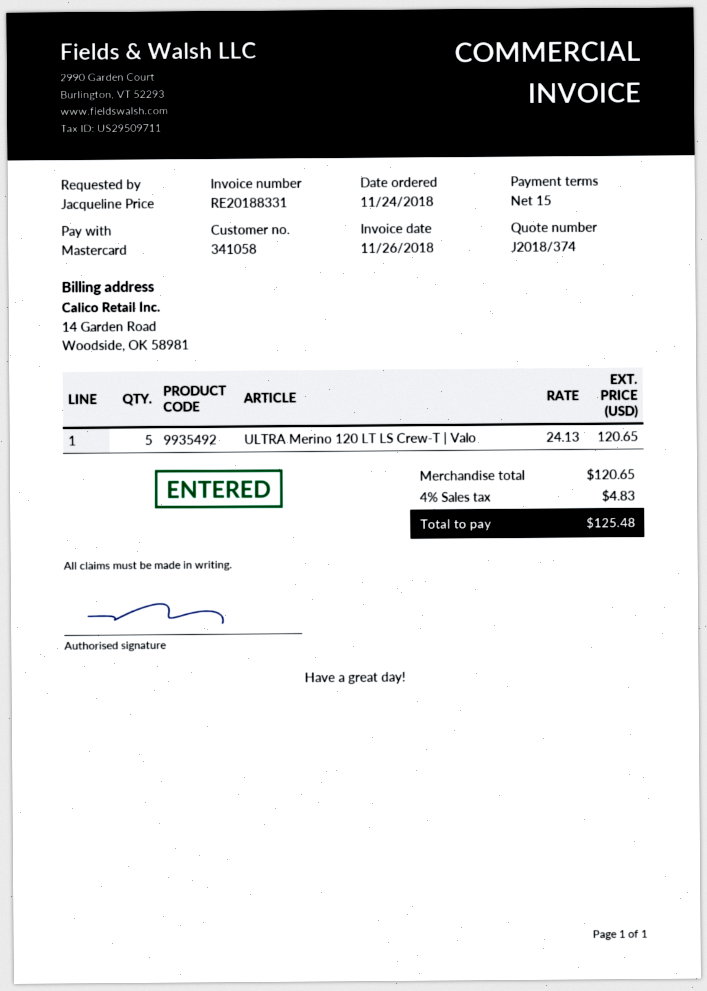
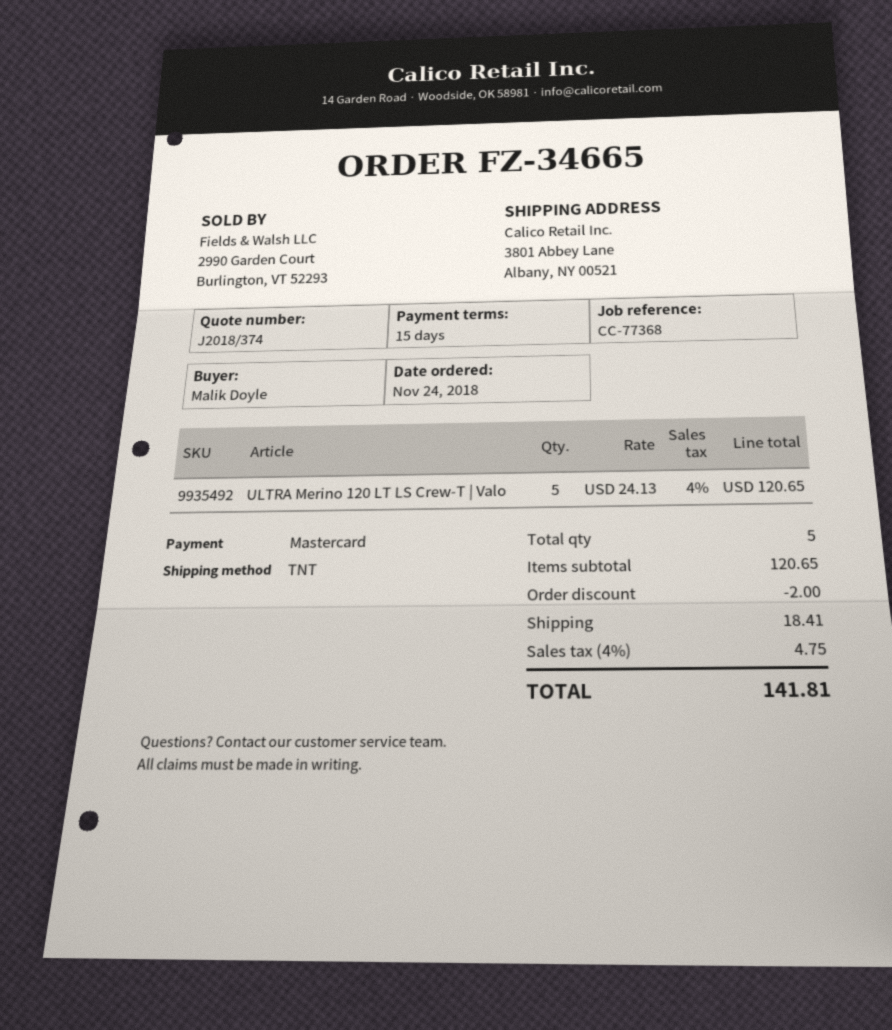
ordered by: Jacqueline Price -> Malik Doyle
discount: none -> 2.00
shipping: none -> 18.41
tax: 4% = 4.83 -> 4% = 4.75
total: 125.48 -> 141.81

